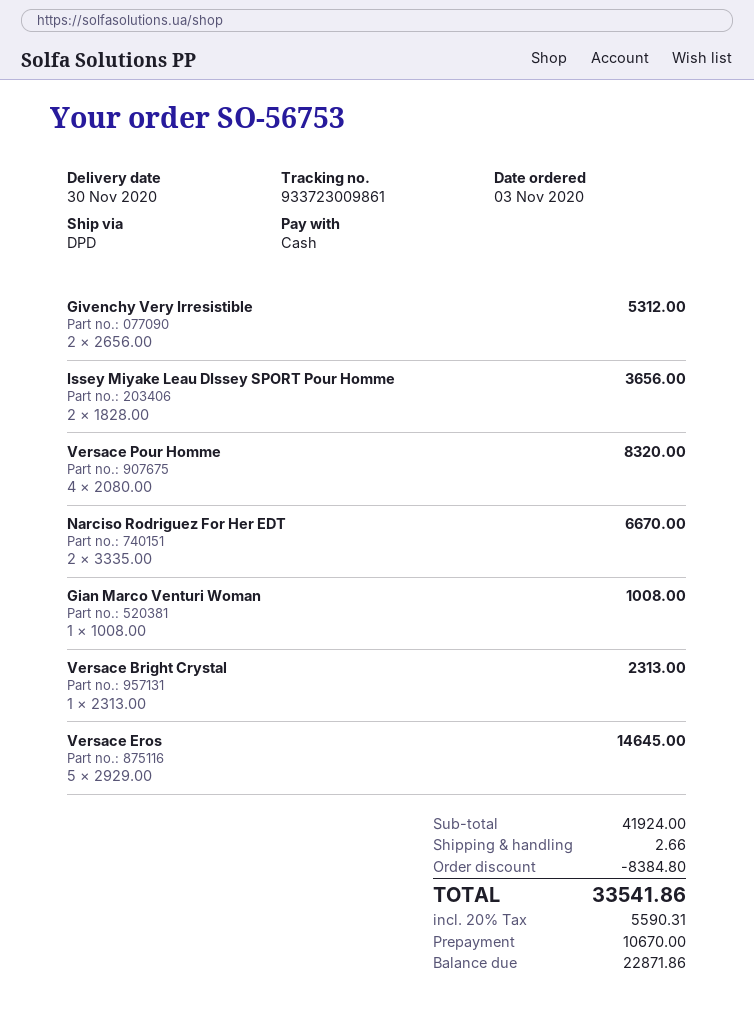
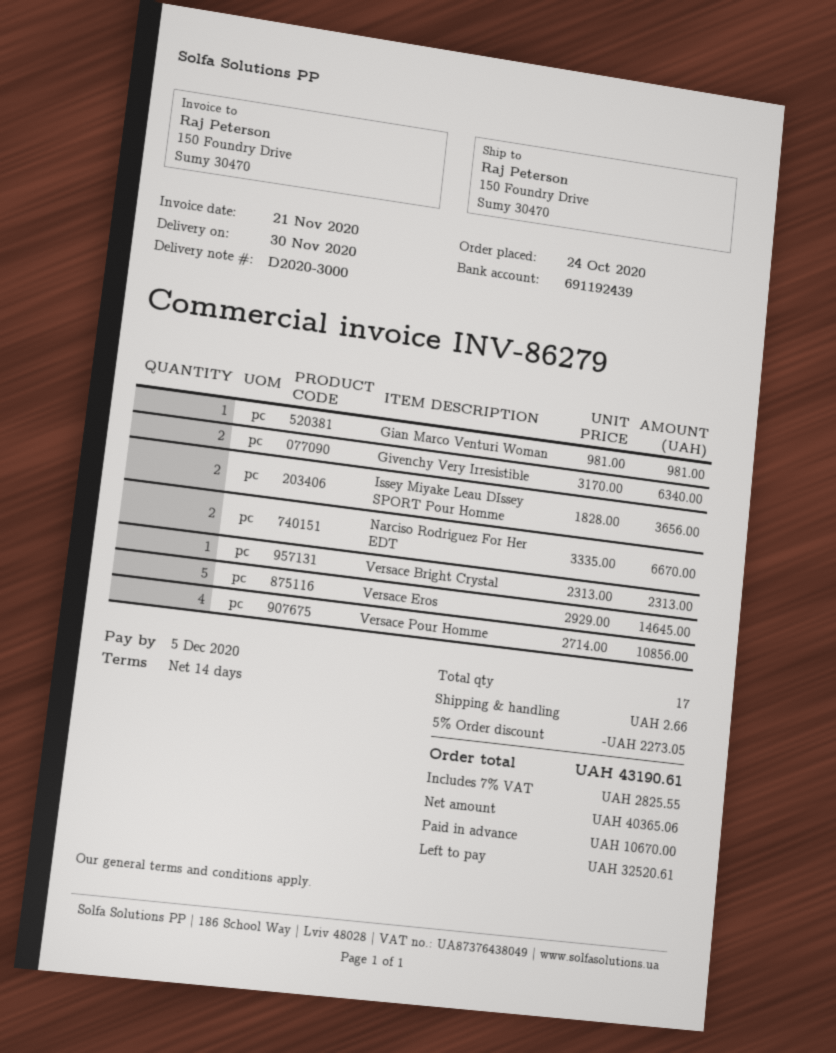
order date: 2020-11-03 -> 2020-10-24
Givenchy Very Irresistible: 2 x 2656.00 = 5312.00 -> 2 x 3170.00 = 6340.00
Versace Pour Homme: 4 x 2080.00 = 8320.00 -> 4 x 2714.00 = 10856.00
Gian Marco Venturi Woman: 1 x 1008.00 = 1008.00 -> 1 x 981.00 = 981.00
discount: 8384.80 -> 2273.05
tax: 20% = 5590.31 -> 7% = 2825.55
total: 33541.86 -> 43190.61
balance: 22871.86 -> 32520.61

